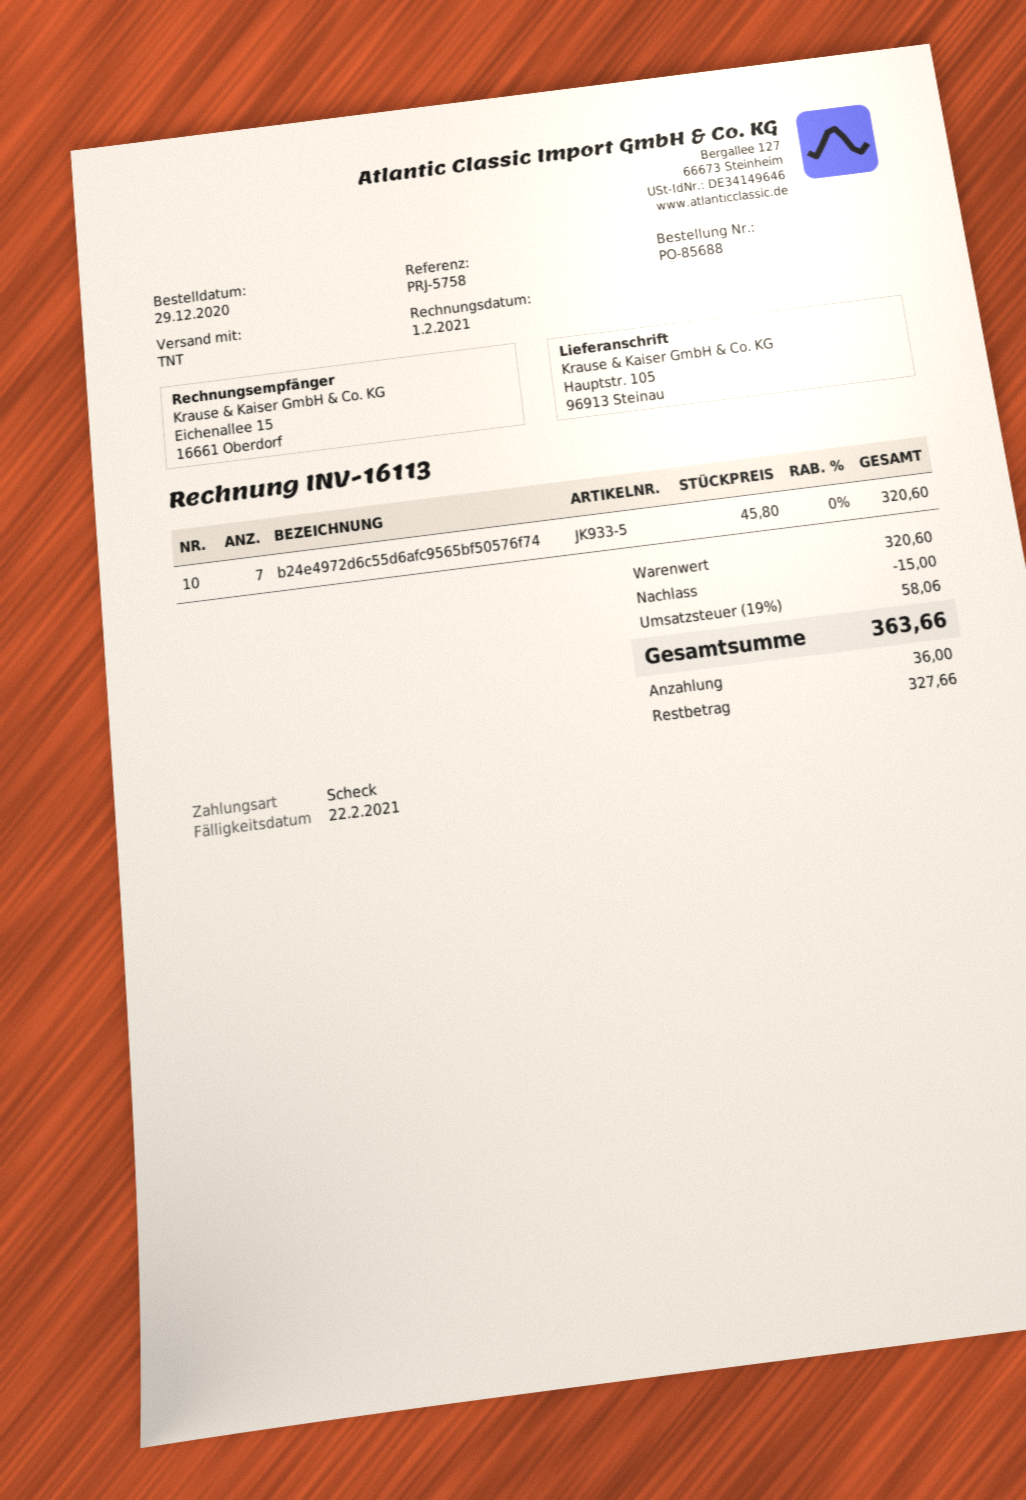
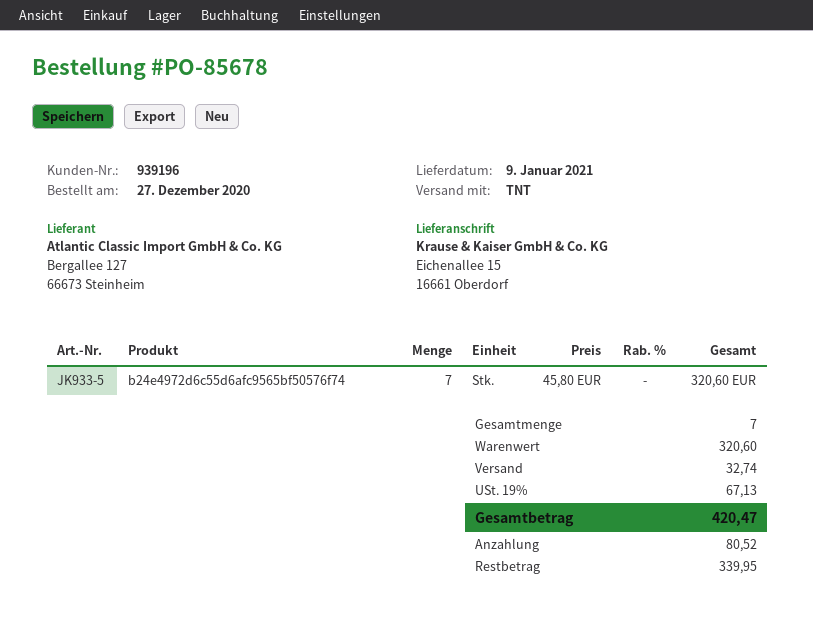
order number: PO-85688 -> PO-85678
order date: 2020-12-29 -> 2020-12-27
ship to: Hauptstr. 105, 96913 Steinau -> Eichenallee 15, 16661 Oberdorf
discount: 15.00 -> none
shipping: none -> 32.74
tax: 19% = 58.06 -> 19% = 67.13
total: 363.66 -> 420.47
deposit: 36.00 -> 80.52
balance: 327.66 -> 339.95

